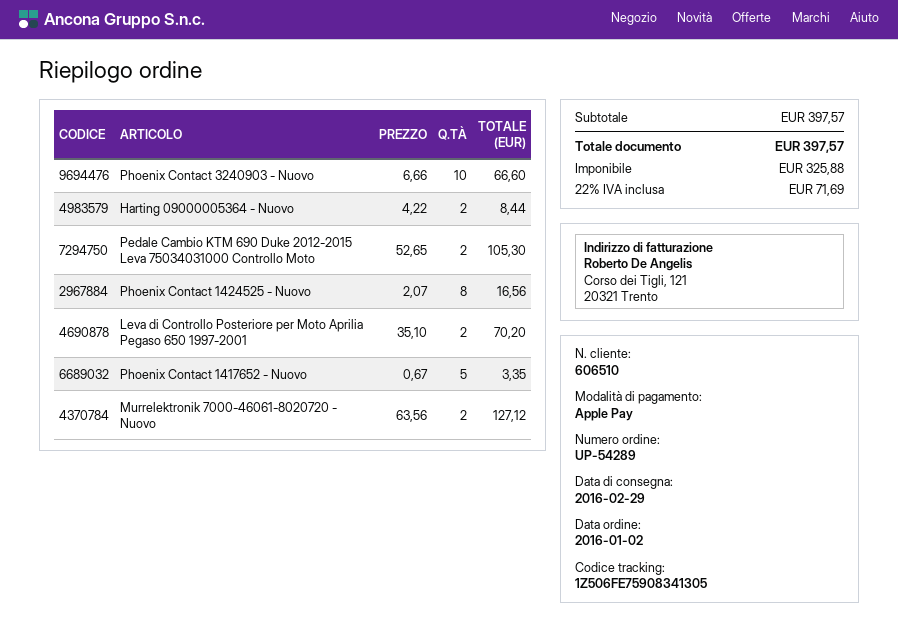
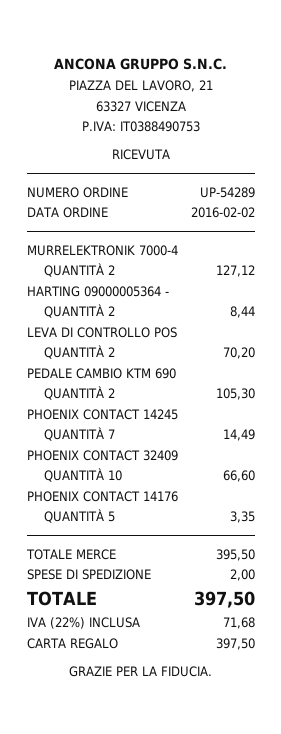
order date: 2016-01-02 -> 2016-02-02
payment method: Apple Pay -> gift card
Phoenix Contact 1424525 - Nuovo: 8 for 16.56 -> 7 for 14.49
subtotal: 397.57 -> 395.50
shipping: none -> 2.00
tax: 22% = 71.69 -> 22% = 71.68
total: 397.57 -> 397.50

